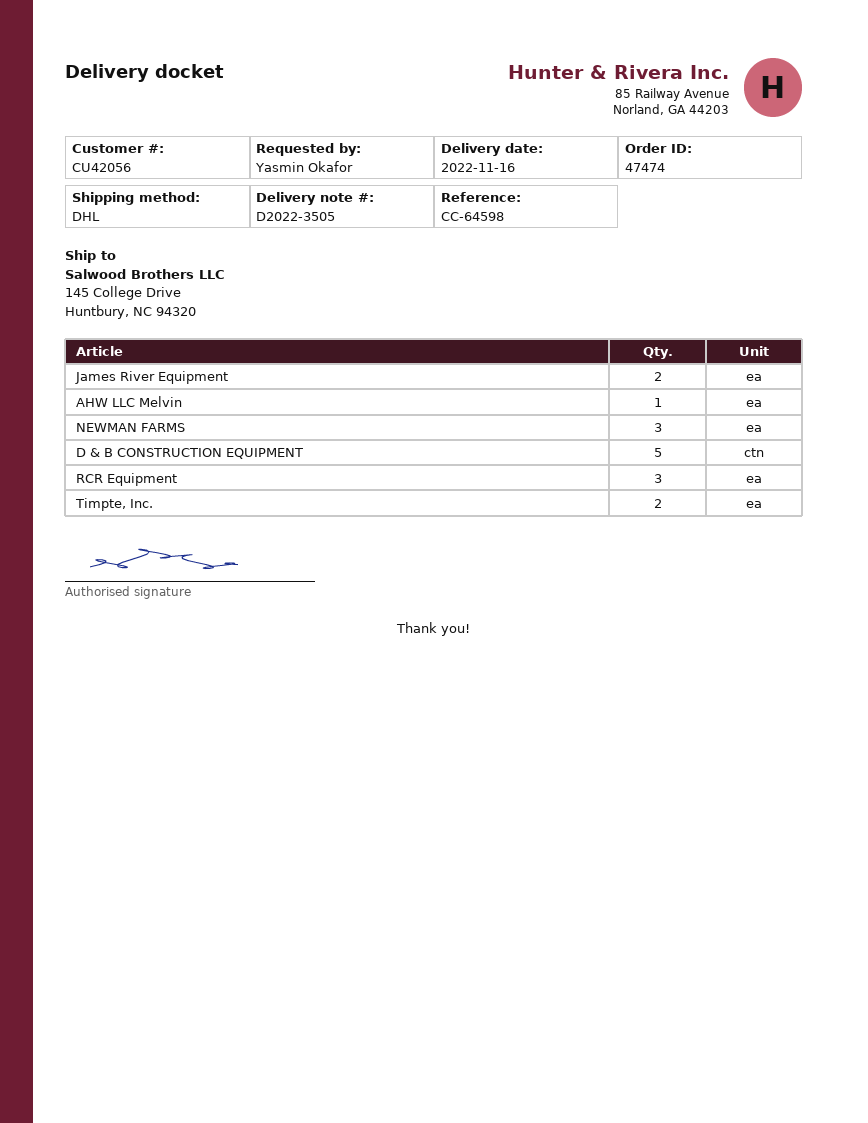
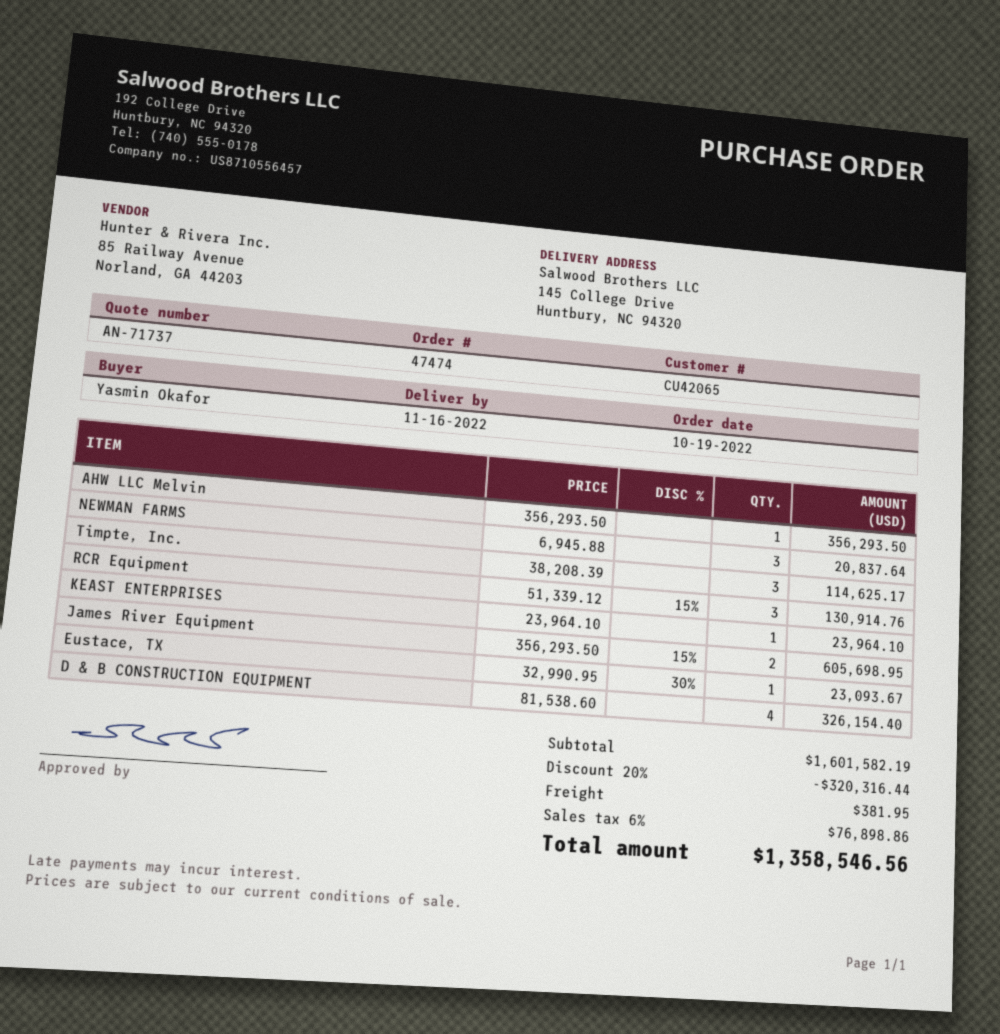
customer number: CU42056 -> CU42065
D & B CONSTRUCTION EQUIPMENT: 5 -> 4
Timpte, Inc.: 2 -> 3
KEAST ENTERPRISES: none -> 1
Eustace, TX: none -> 1

